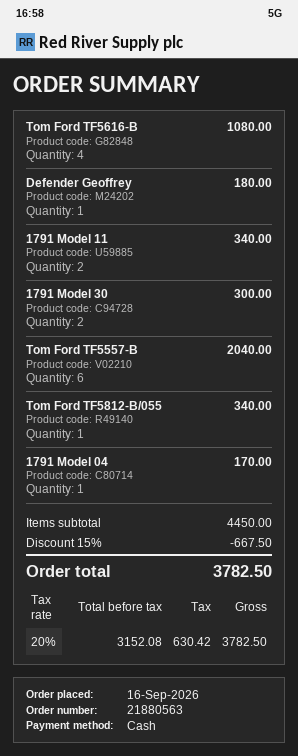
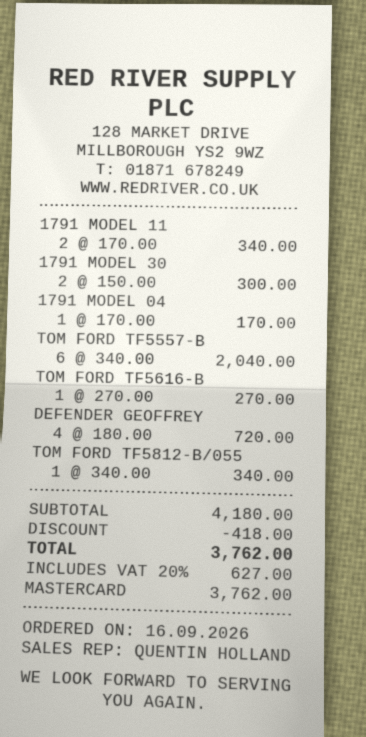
payment method: cash -> Mastercard
Tom Ford TF5616-B: 4 for 1080.00 -> 1 for 270.00
Defender Geoffrey: 1 for 180.00 -> 4 for 720.00
subtotal: 4450.00 -> 4180.00
discount: 667.50 -> 418.00
tax: 20% = 630.42 -> 20% = 627.00
total: 3782.50 -> 3762.00

